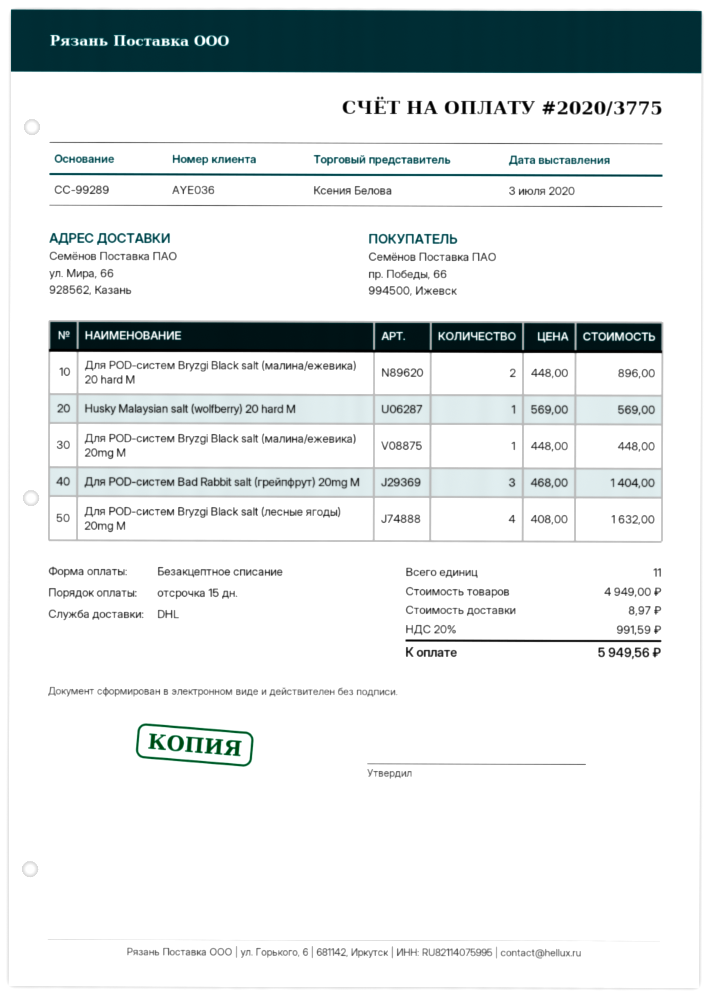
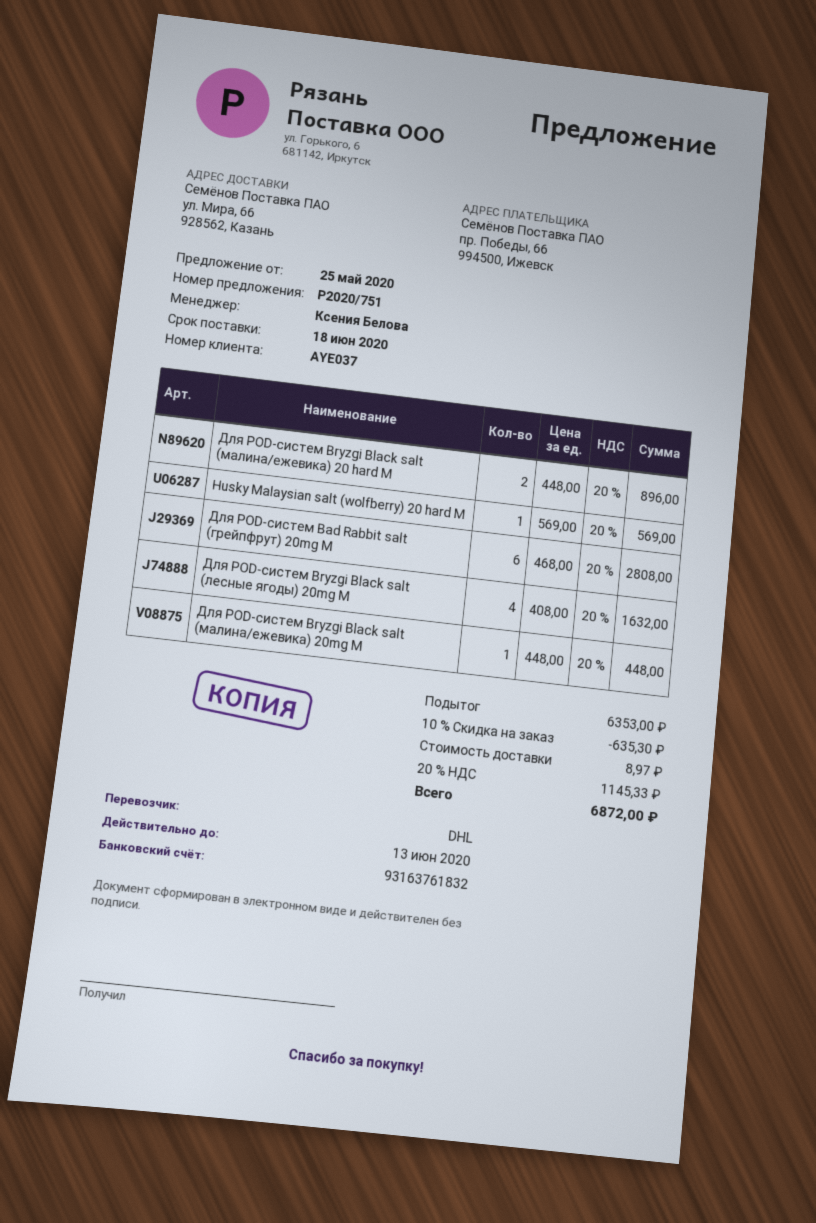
customer number: AYE036 -> AYE037
Для POD-систем Bad Rabbit salt (грейпфрут) 20mg M: 3 x 468.00 = 1404.00 -> 6 x 468.00 = 2808.00
subtotal: 4949.00 -> 6353.00
discount: none -> 10% = 635.30
tax: 20% = 991.59 -> 20% = 1145.33
total: 5949.56 -> 6872.00

